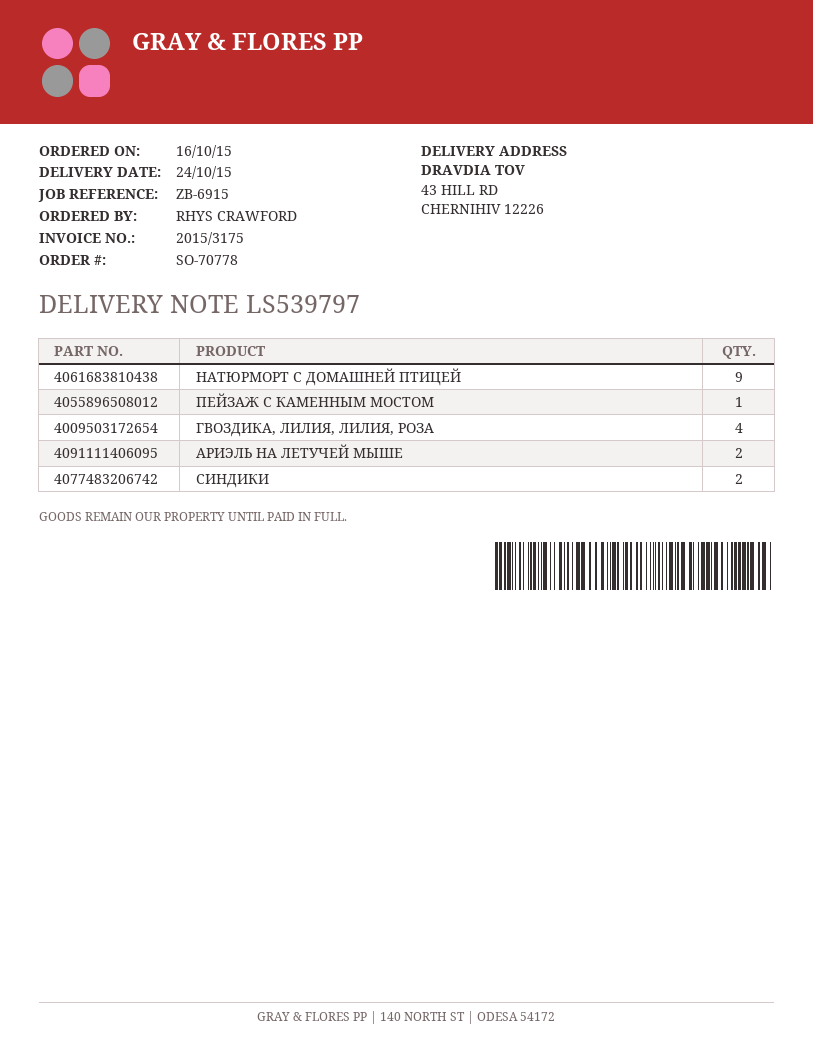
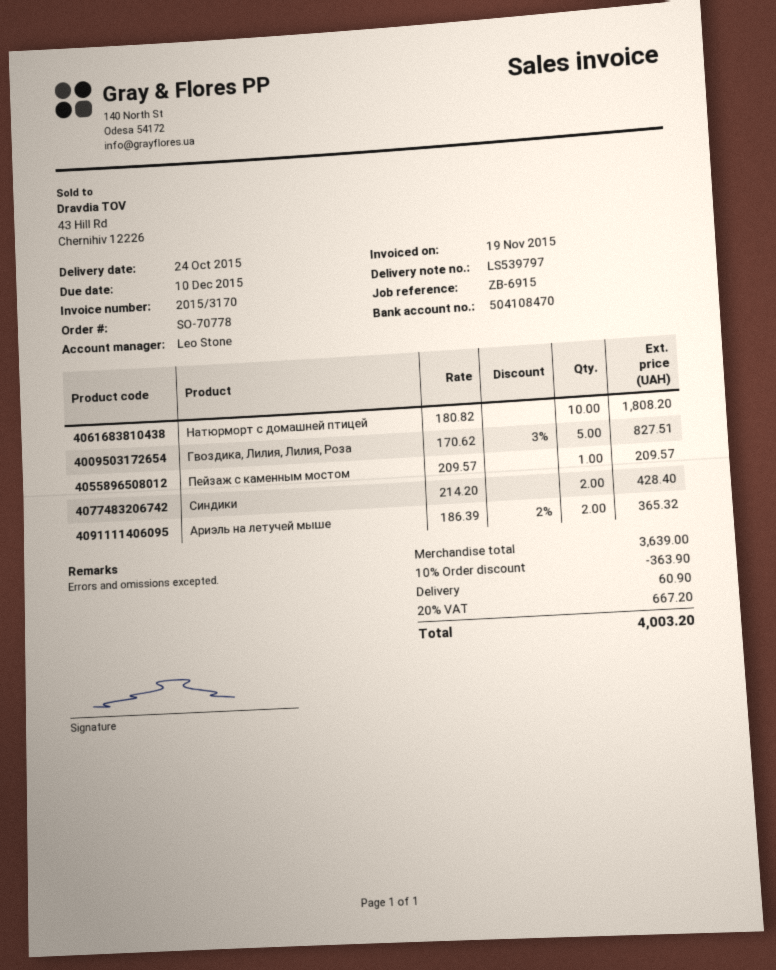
invoice number: 2015/3175 -> 2015/3170
НАТЮРМОРТ С ДОМАШНЕЙ ПТИЦЕЙ: 9 -> 10
ГВОЗДИКА, ЛИЛИЯ, ЛИЛИЯ, РОЗА: 4 -> 5

